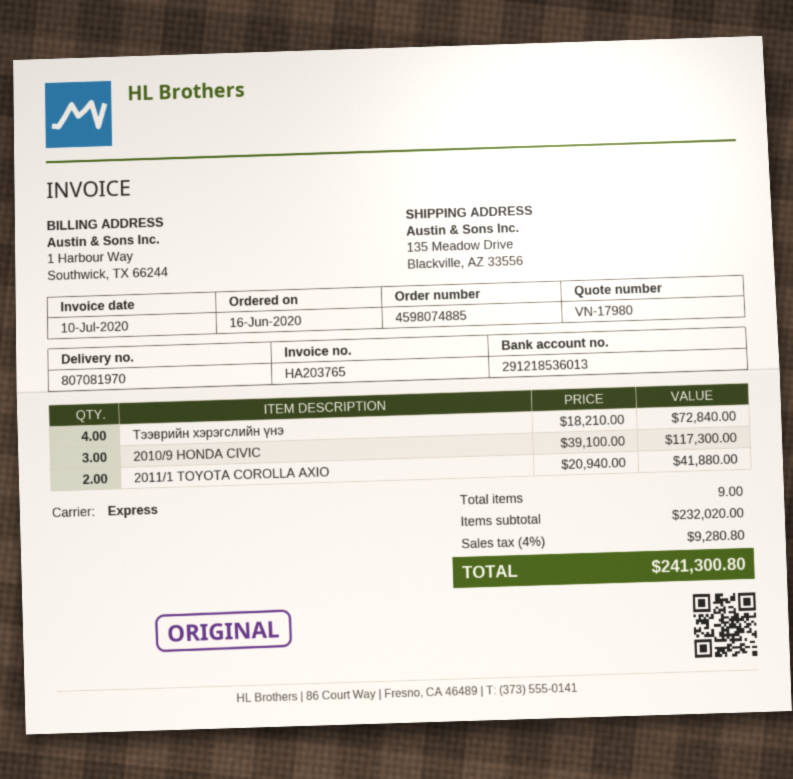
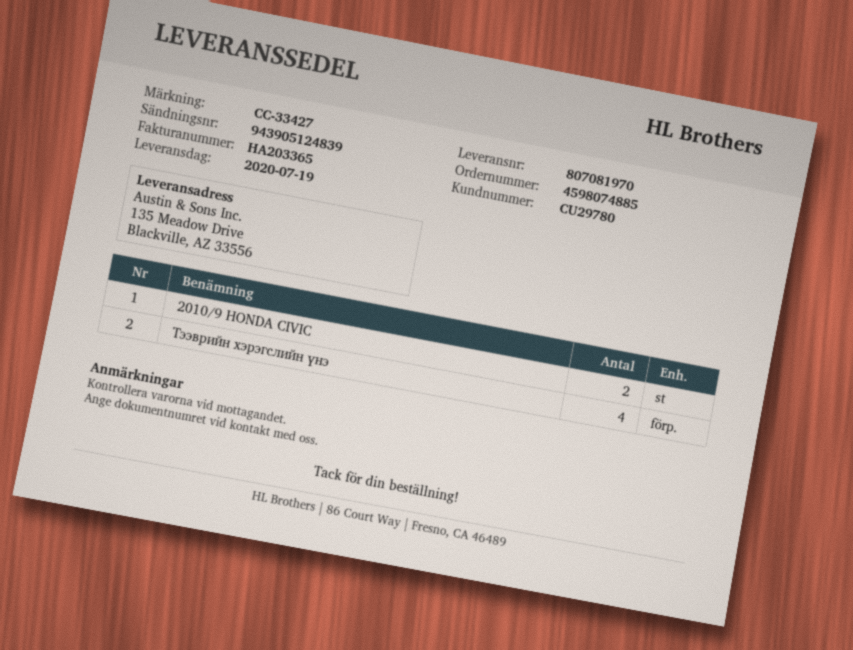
invoice number: HA203765 -> HA203365
2010/9 HONDA CIVIC: 3 -> 2
2011/1 TOYOTA COROLLA AXIO: 2 -> none

